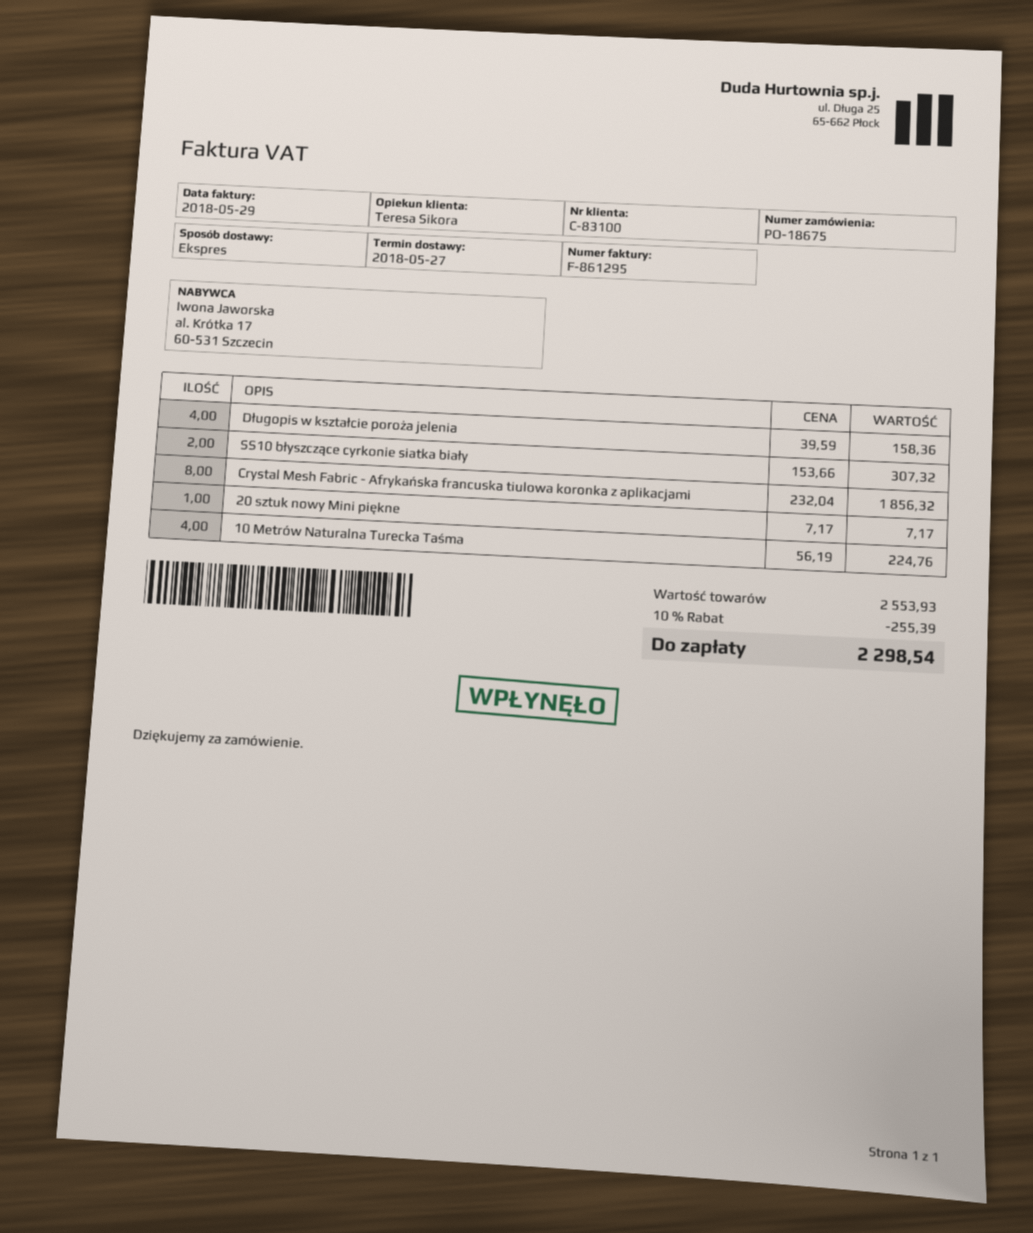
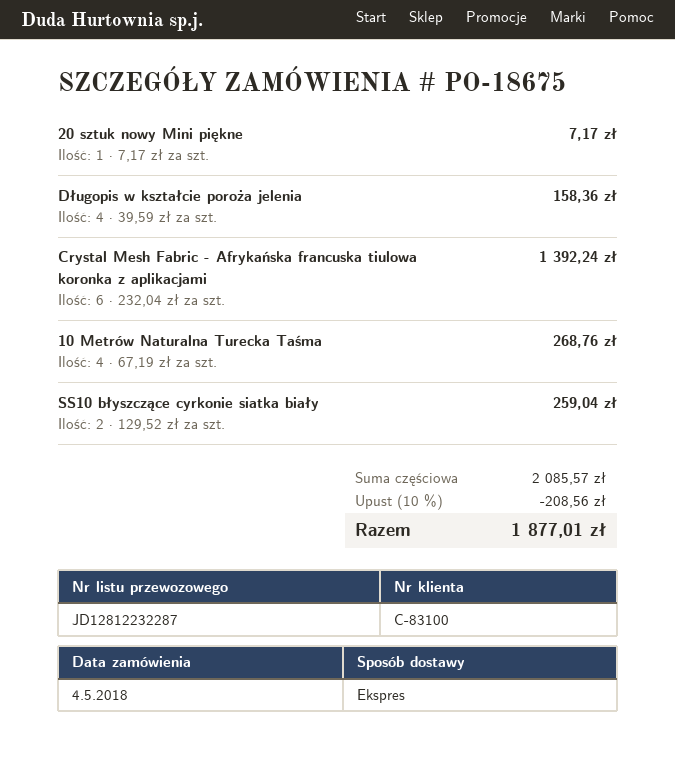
SS10 błyszczące cyrkonie siatka biały: 2 x 153.66 = 307.32 -> 2 x 129.52 = 259.04
Crystal Mesh Fabric - Afrykańska francuska tiulowa koronka z aplikacjami: 8 x 232.04 = 1856.32 -> 6 x 232.04 = 1392.24
10 Metrów Naturalna Turecka Taśma: 4 x 56.19 = 224.76 -> 4 x 67.19 = 268.76
subtotal: 2553.93 -> 2085.57
discount: 10% = 255.39 -> 10% = 208.56
total: 2298.54 -> 1877.01

